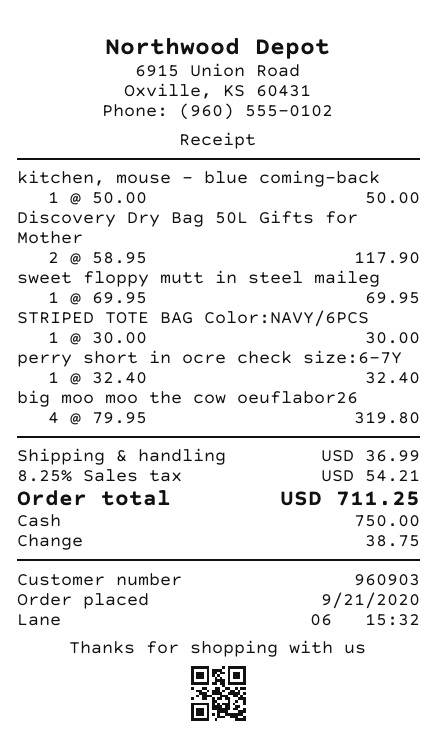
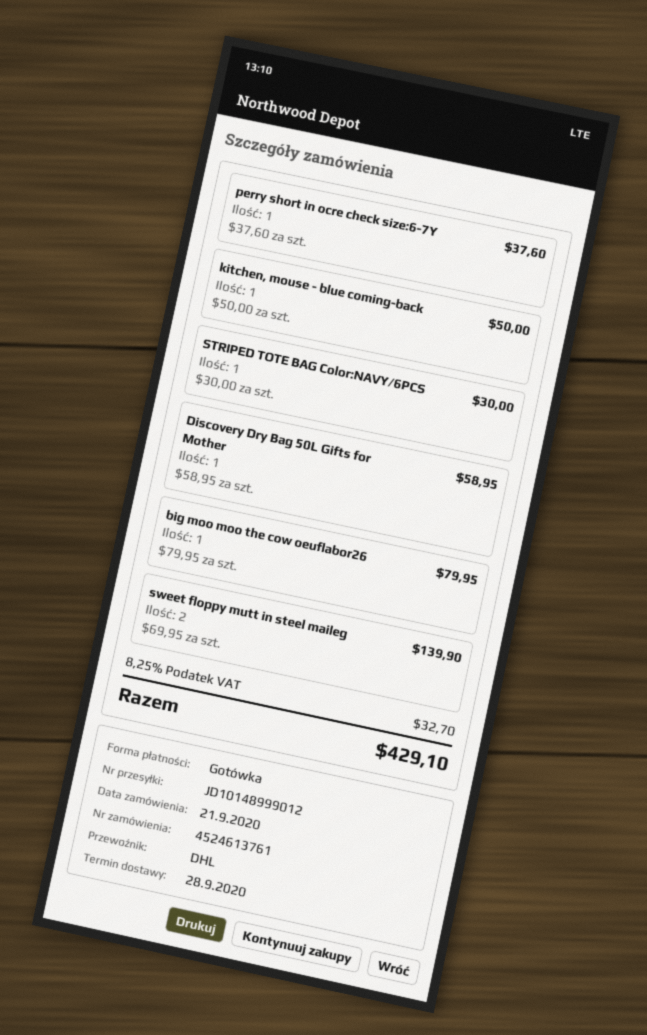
Discovery Dry Bag 50L Gifts for Mother: 2 x 58.95 = 117.90 -> 1 x 58.95 = 58.95
sweet floppy mutt in steel maileg: 1 x 69.95 = 69.95 -> 2 x 69.95 = 139.90
perry short in ocre check size:6-7Y: 1 x 32.40 = 32.40 -> 1 x 37.60 = 37.60
big moo moo the cow oeuflabor26: 4 x 79.95 = 319.80 -> 1 x 79.95 = 79.95
shipping: 36.99 -> none
tax: 8.25% = 54.21 -> 8.25% = 32.70
total: 711.25 -> 429.10

